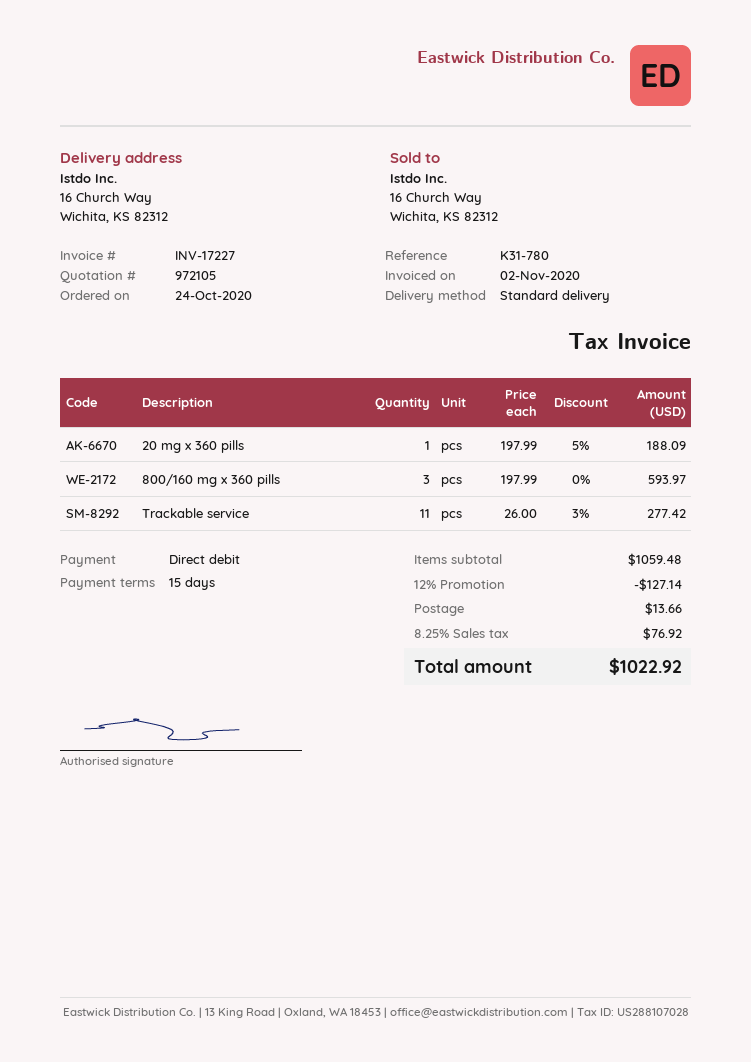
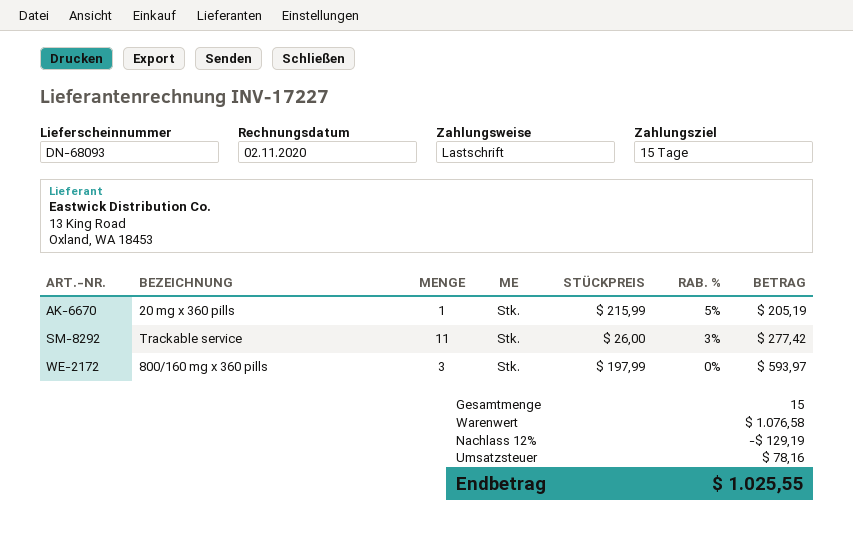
20 mg x 360 pills: 1 x 197.99 - 5% = 188.09 -> 1 x 215.99 - 5% = 205.19
subtotal: 1059.48 -> 1076.58
discount: 12% = 127.14 -> 12% = 129.19
shipping: 13.66 -> none
tax: 76.92 -> 78.16
total: 1022.92 -> 1025.55

